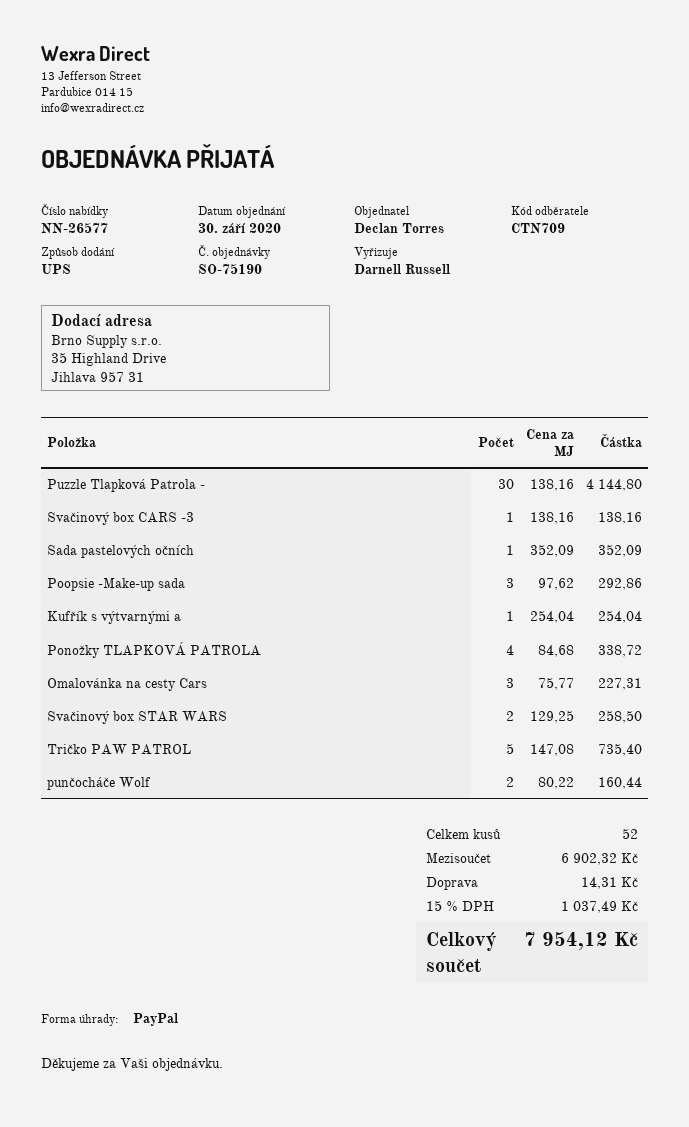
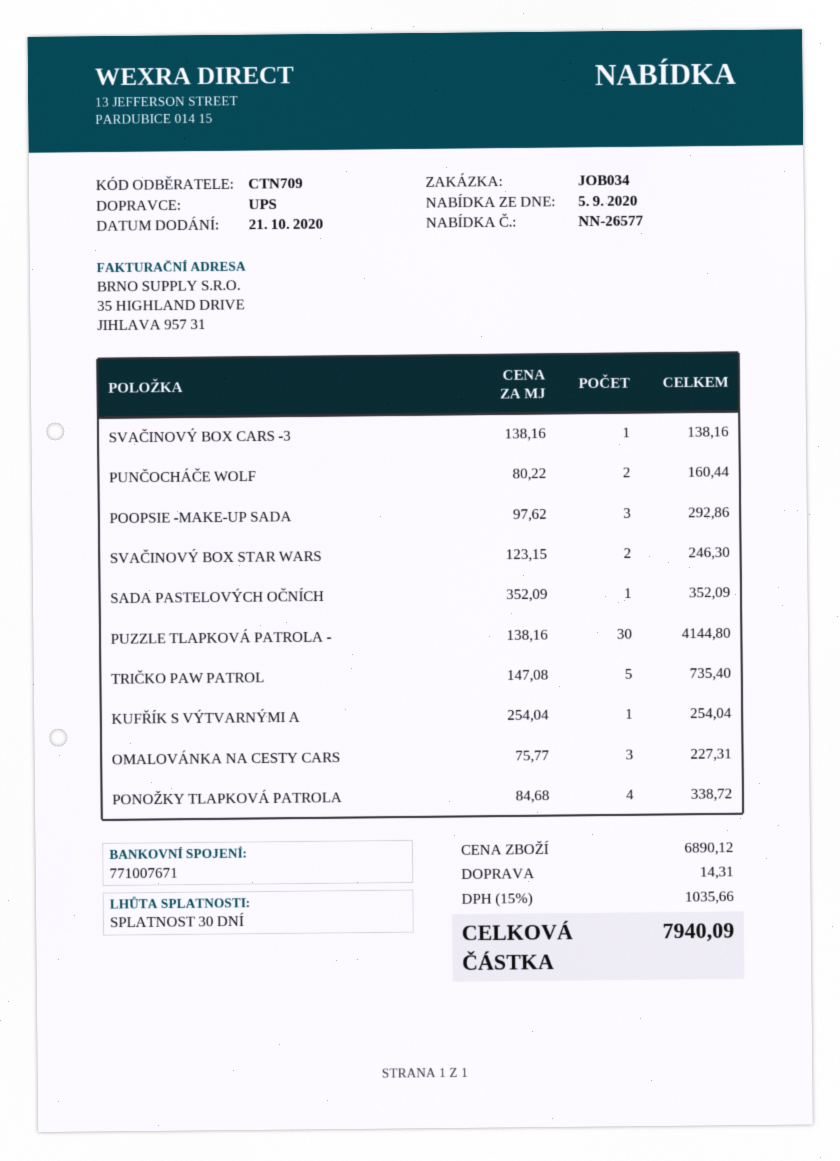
Svačinový box STAR WARS: 2 x 129.25 = 258.50 -> 2 x 123.15 = 246.30
subtotal: 6902.32 -> 6890.12
tax: 15% = 1037.49 -> 15% = 1035.66
total: 7954.12 -> 7940.09

